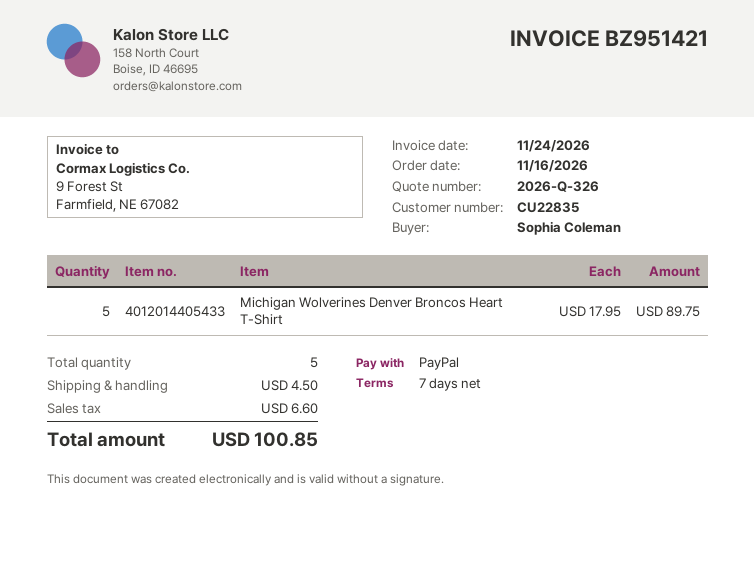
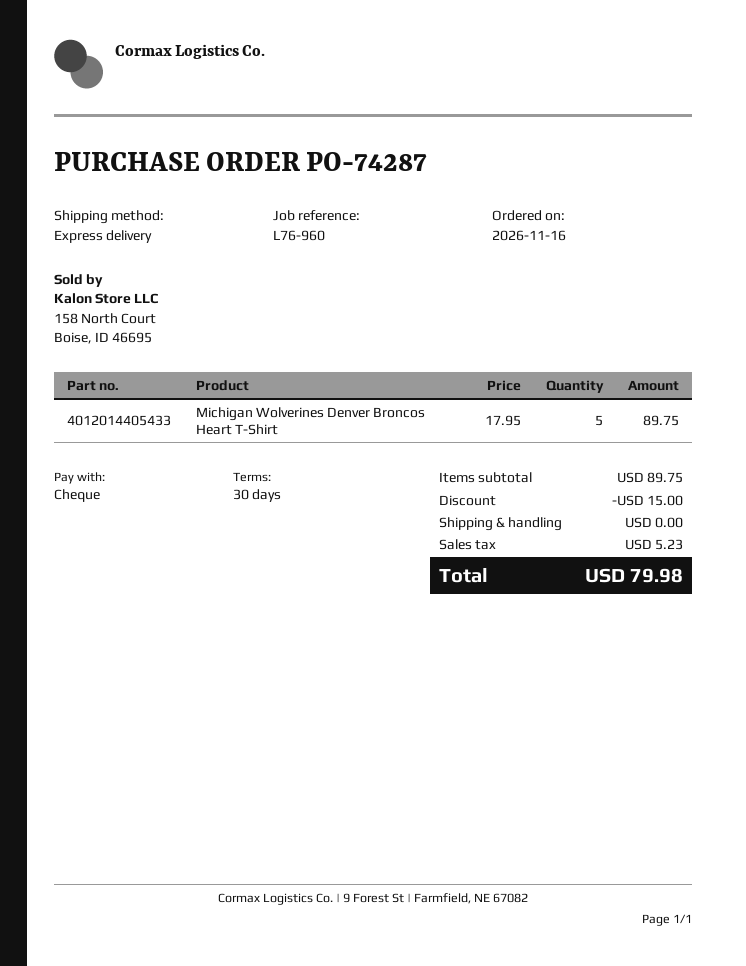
payment terms: 7 days -> 30 days
payment method: PayPal -> cheque
discount: none -> 15.00
shipping: 4.50 -> 0.00
tax: 6.60 -> 5.23
total: 100.85 -> 79.98

